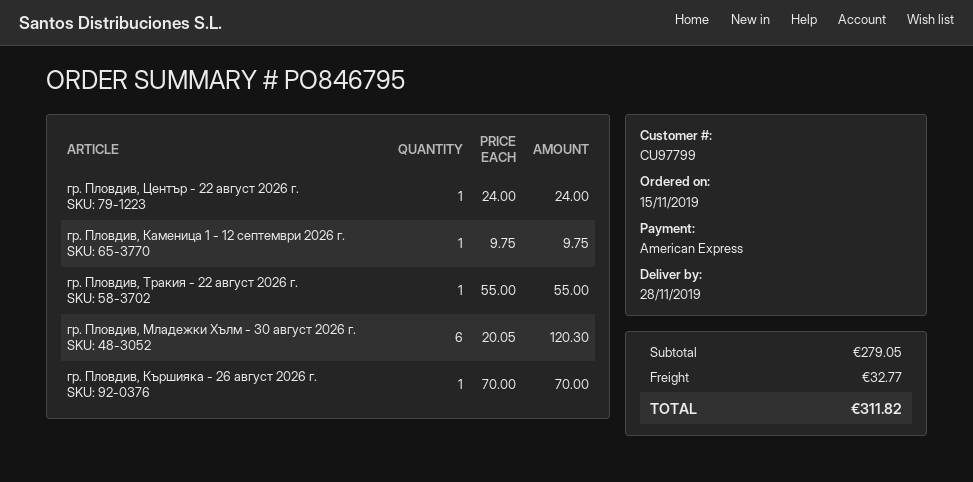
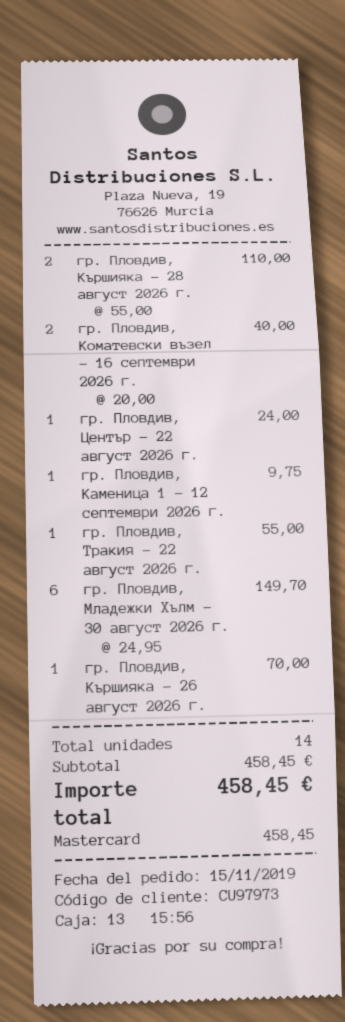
customer number: CU97799 -> CU97973
payment method: American Express -> Mastercard
гр. Пловдив, Младежки Хълм - 30 август 2026 г.: 6 x 20.05 = 120.30 -> 6 x 24.95 = 149.70
гр. Пловдив, Кършияка - 28 август 2026 г.: none -> 2 x 55.00 = 110.00
гр. Пловдив, Коматевски възел - 16 септември 2026 г.: none -> 2 x 20.00 = 40.00
subtotal: 279.05 -> 458.45
shipping: 32.77 -> none
total: 311.82 -> 458.45

